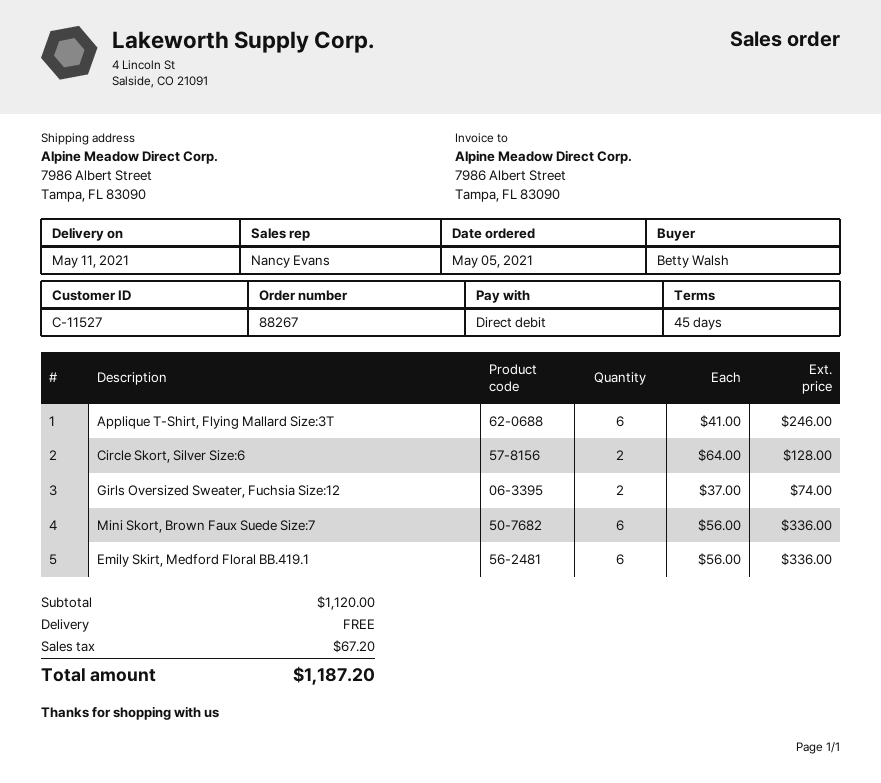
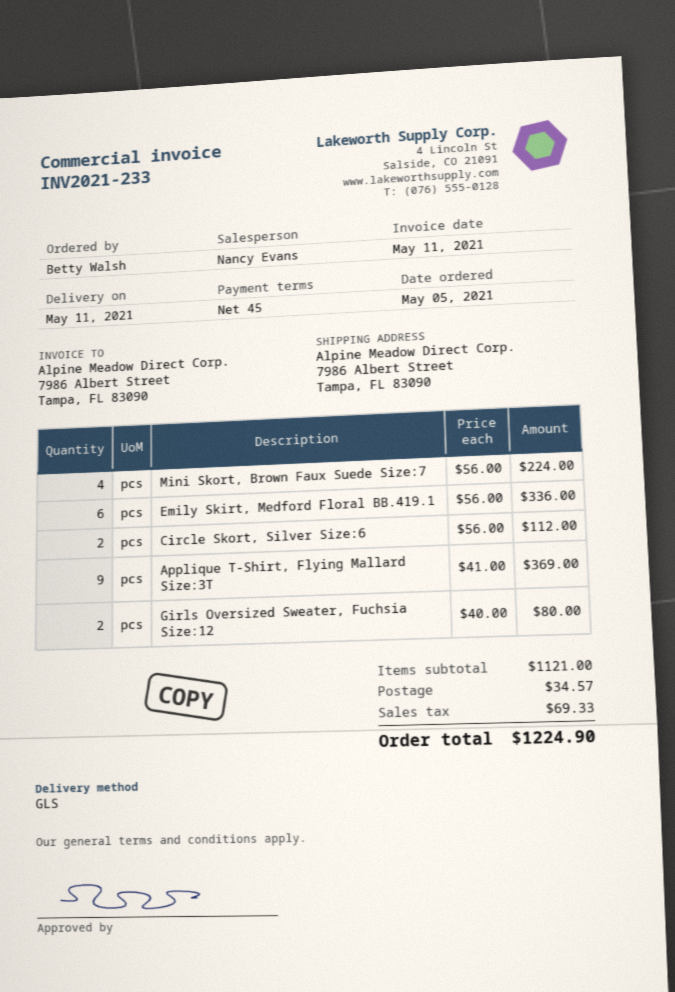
Applique T-Shirt, Flying Mallard Size:3T: 6 x 41.00 = 246.00 -> 9 x 41.00 = 369.00
Circle Skort, Silver Size:6: 2 x 64.00 = 128.00 -> 2 x 56.00 = 112.00
Girls Oversized Sweater, Fuchsia Size:12: 2 x 37.00 = 74.00 -> 2 x 40.00 = 80.00
Mini Skort, Brown Faux Suede Size:7: 6 x 56.00 = 336.00 -> 4 x 56.00 = 224.00
subtotal: 1120.00 -> 1121.00
shipping: 0.00 -> 34.57
tax: 67.20 -> 69.33
total: 1187.20 -> 1224.90

